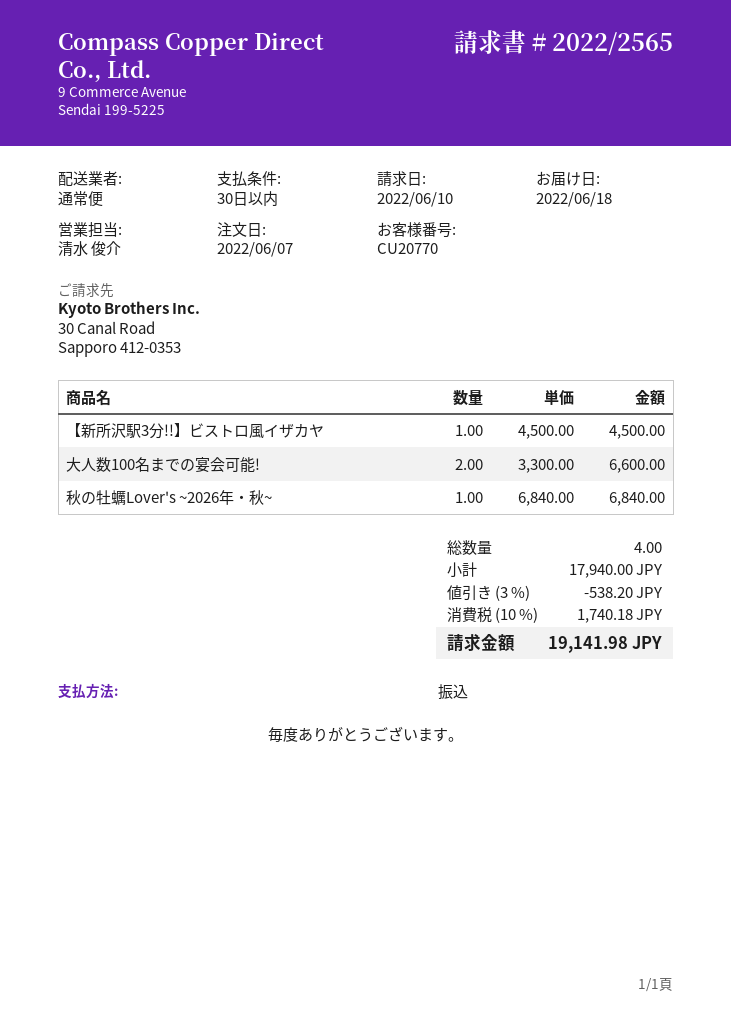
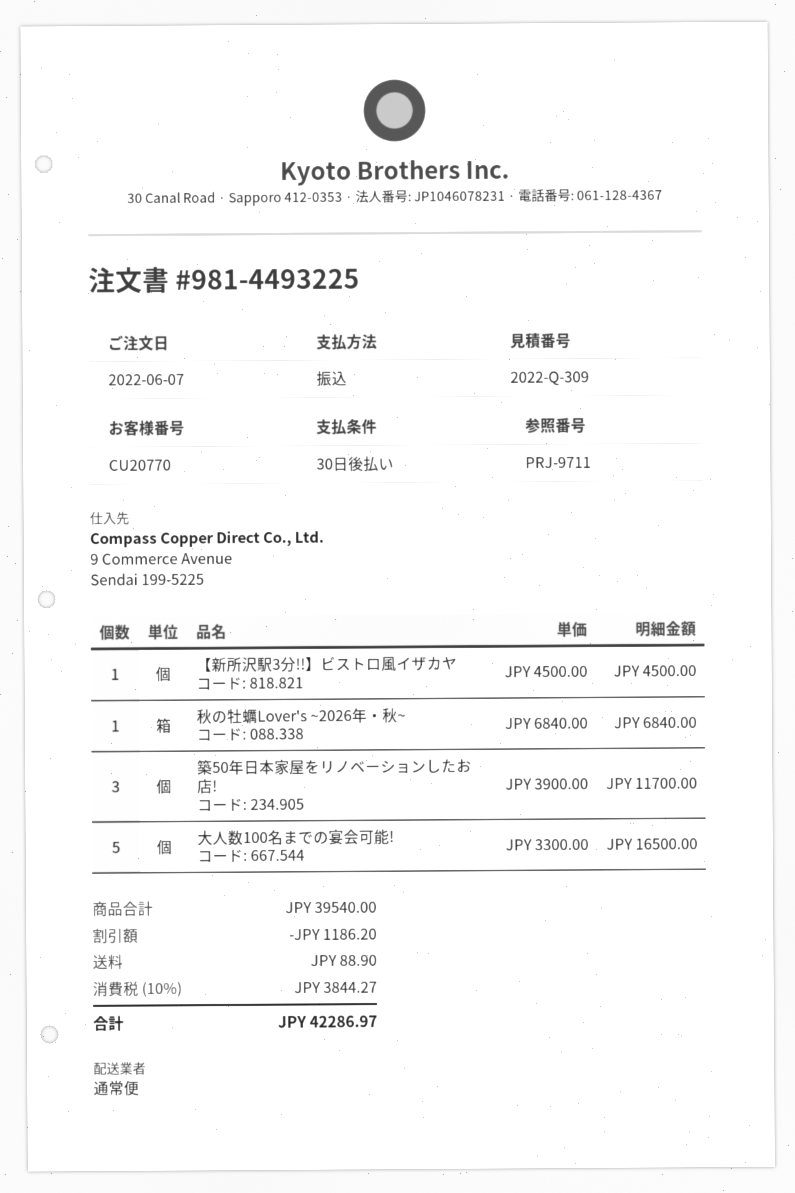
大人数100名までの宴会可能!: 2 x 3300.00 = 6600.00 -> 5 x 3300.00 = 16500.00
築50年日本家屋をリノベーションしたお店!: none -> 3 x 3900.00 = 11700.00
subtotal: 17940.00 -> 39540.00
discount: 538.20 -> 1186.20
shipping: none -> 88.90
tax: 10% = 1740.18 -> 10% = 3844.27
total: 19141.98 -> 42286.97

